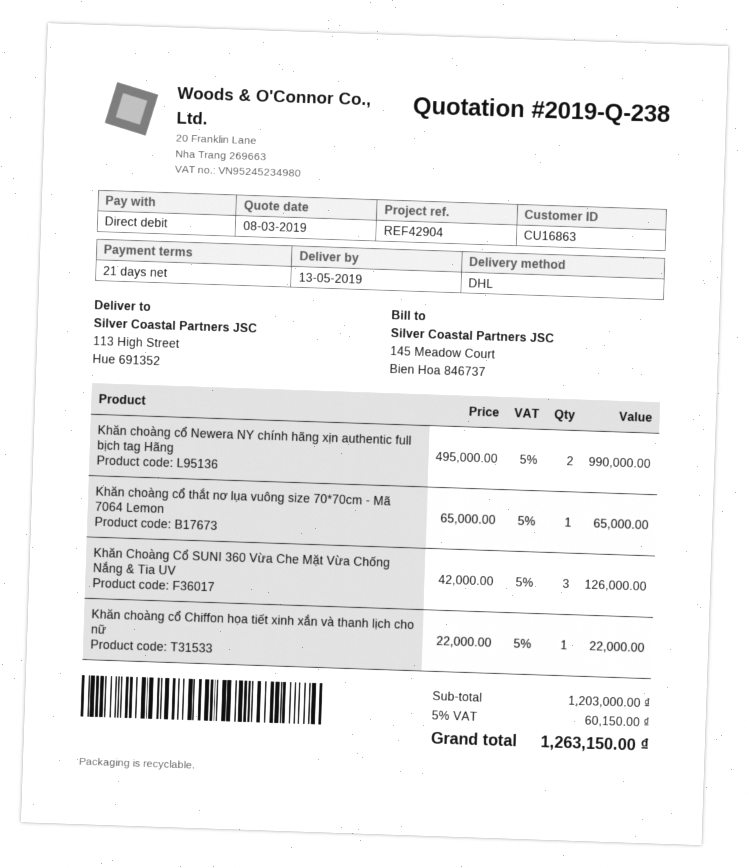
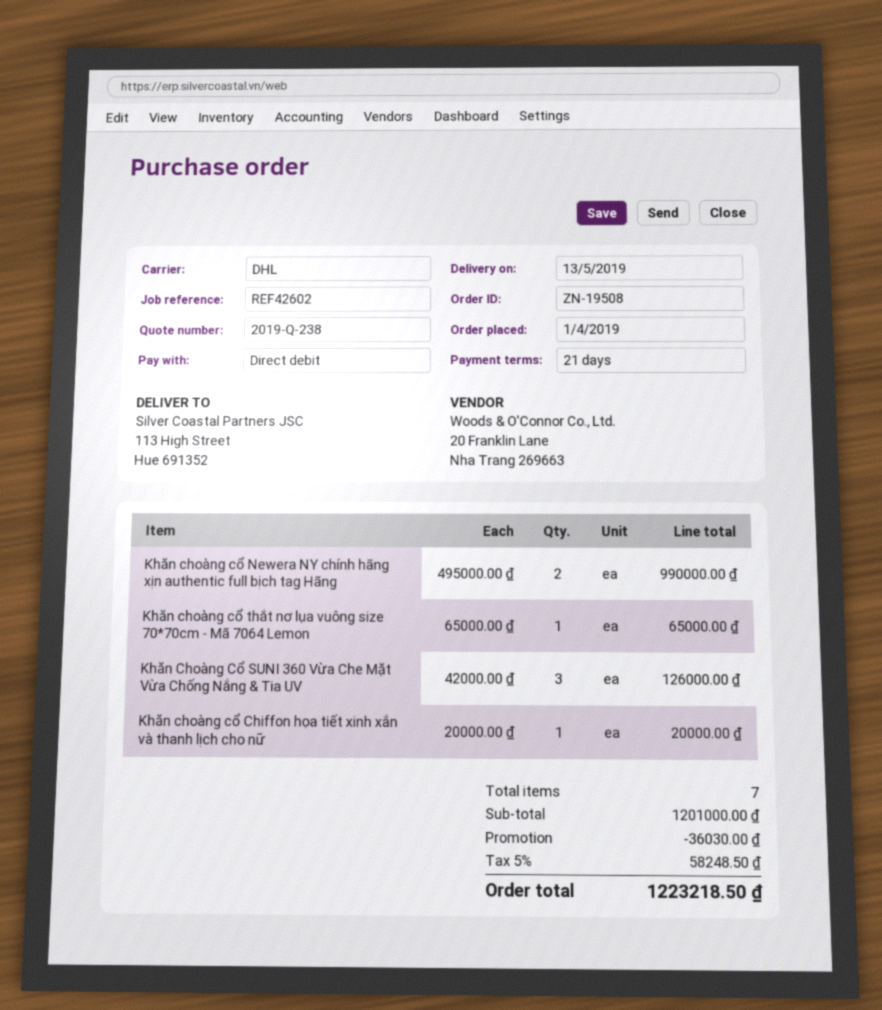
reference: REF42904 -> REF42602
Khăn choàng cổ Chiffon họa tiết xinh xắn và thanh lịch cho nữ: 1 x 22000.00 = 22000.00 -> 1 x 20000.00 = 20000.00
subtotal: 1203000.00 -> 1201000.00
discount: none -> 36030.00
tax: 5% = 60150.00 -> 5% = 58248.50
total: 1263150.00 -> 1223218.50

